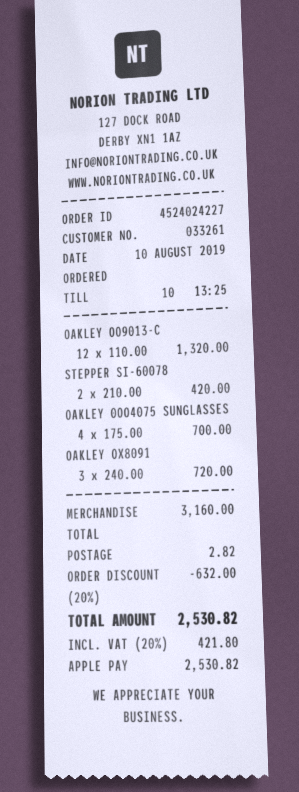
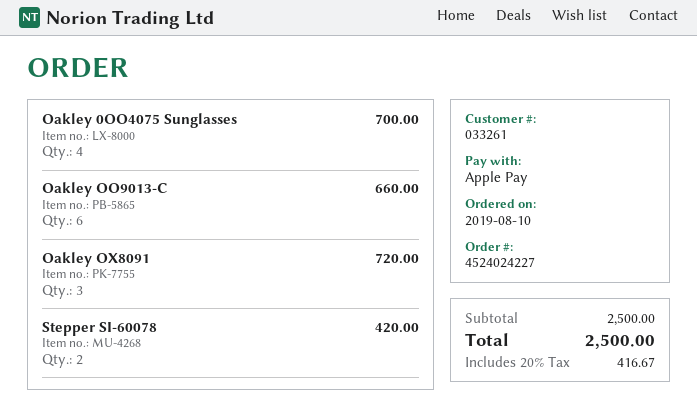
OAKLEY OO9013-C: 12 for 1320.00 -> 6 for 660.00
subtotal: 3160.00 -> 2500.00
discount: 20% = 632.00 -> none
shipping: 2.82 -> none
tax: 20% = 421.80 -> 20% = 416.67
total: 2530.82 -> 2500.00

